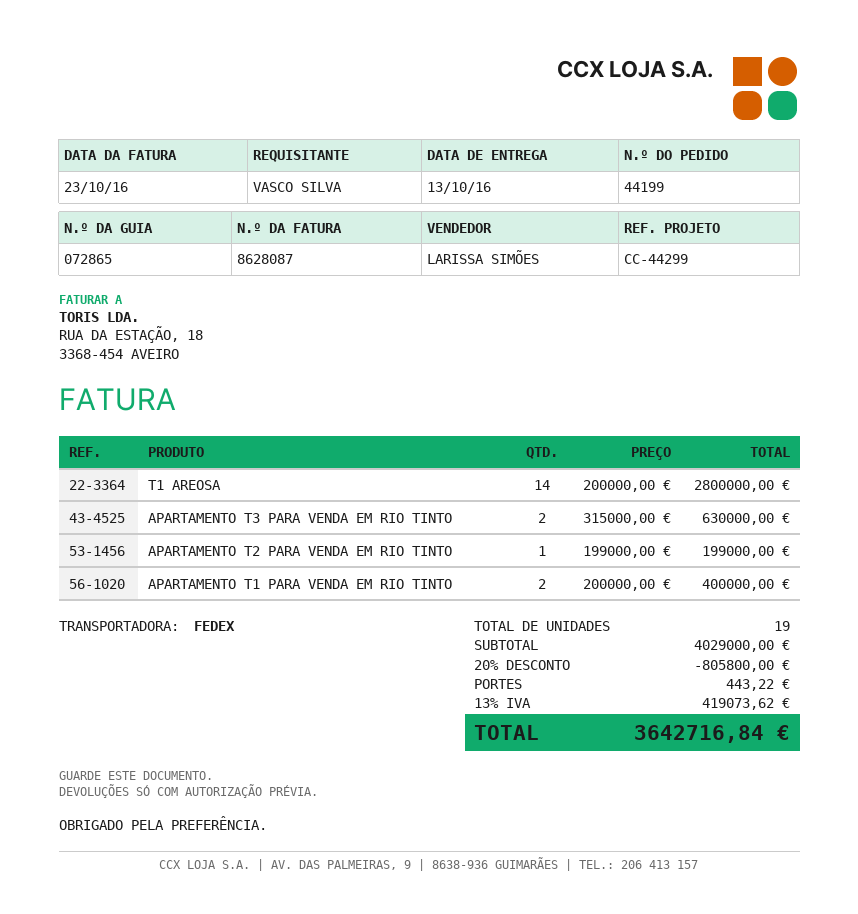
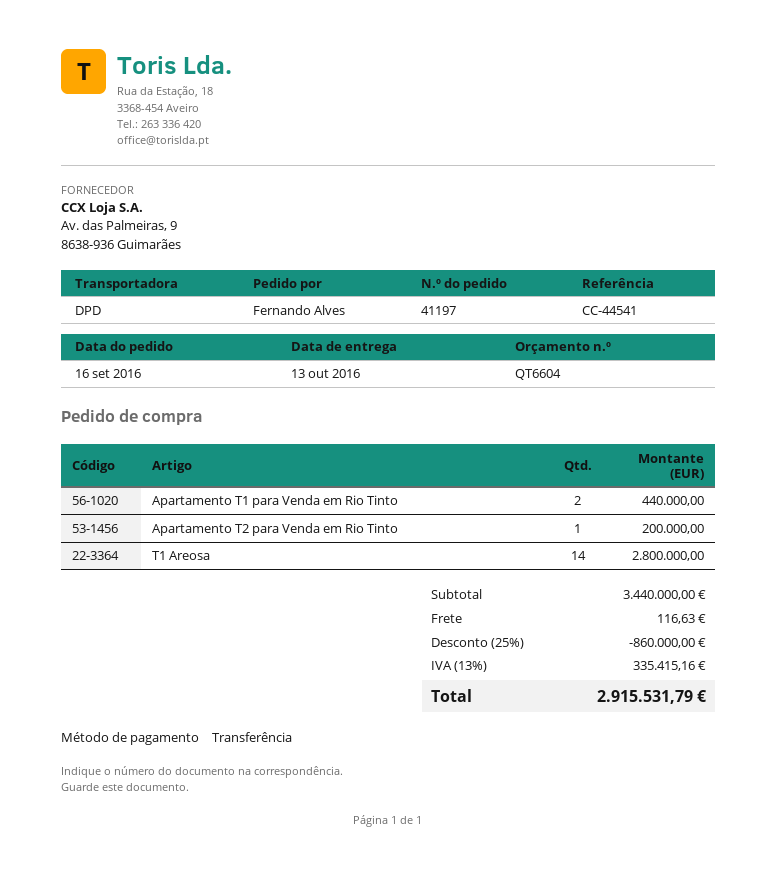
order number: 44199 -> 41197
reference: CC-44299 -> CC-44541
ordered by: VASCO SILVA -> Fernando Alves
shipping method: FedEx -> DPD
APARTAMENTO T3 PARA VENDA EM RIO TINTO: 2 for 630000.00 -> none
APARTAMENTO T2 PARA VENDA EM RIO TINTO: 1 for 199000.00 -> 1 for 200000.00
APARTAMENTO T1 PARA VENDA EM RIO TINTO: 2 for 400000.00 -> 2 for 440000.00
subtotal: 4029000.00 -> 3440000.00
discount: 20% = 805800.00 -> 25% = 860000.00
shipping: 443.22 -> 116.63
tax: 13% = 419073.62 -> 13% = 335415.16
total: 3642716.84 -> 2915531.79

